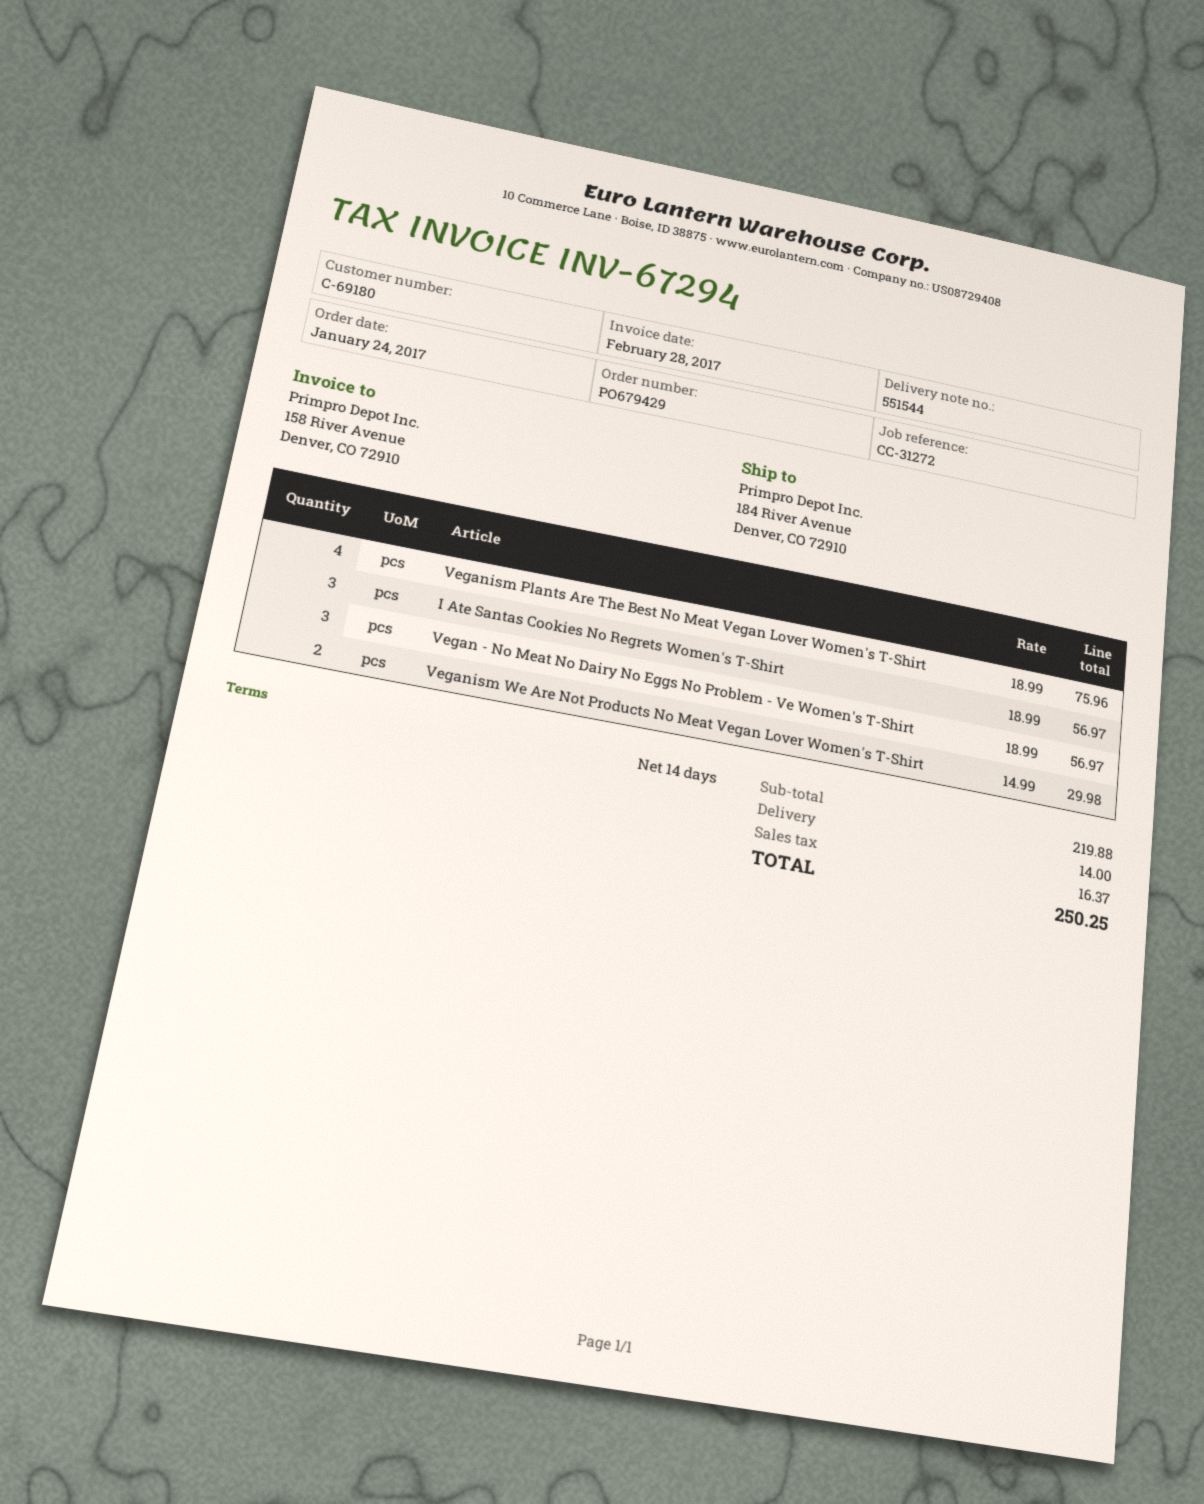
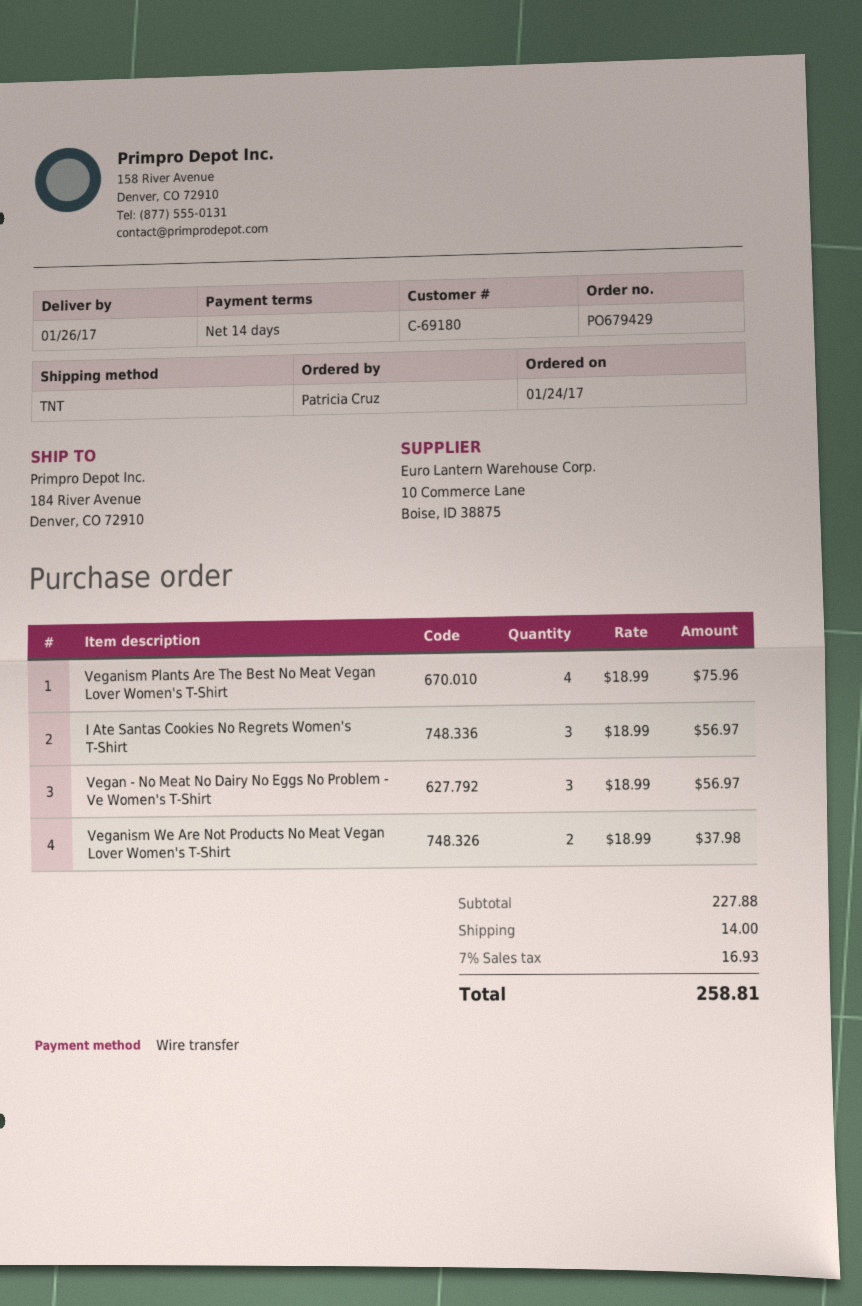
Veganism We Are Not Products No Meat Vegan Lover Women's T-Shirt: 2 x 14.99 = 29.98 -> 2 x 18.99 = 37.98
subtotal: 219.88 -> 227.88
tax: 16.37 -> 16.93
total: 250.25 -> 258.81

